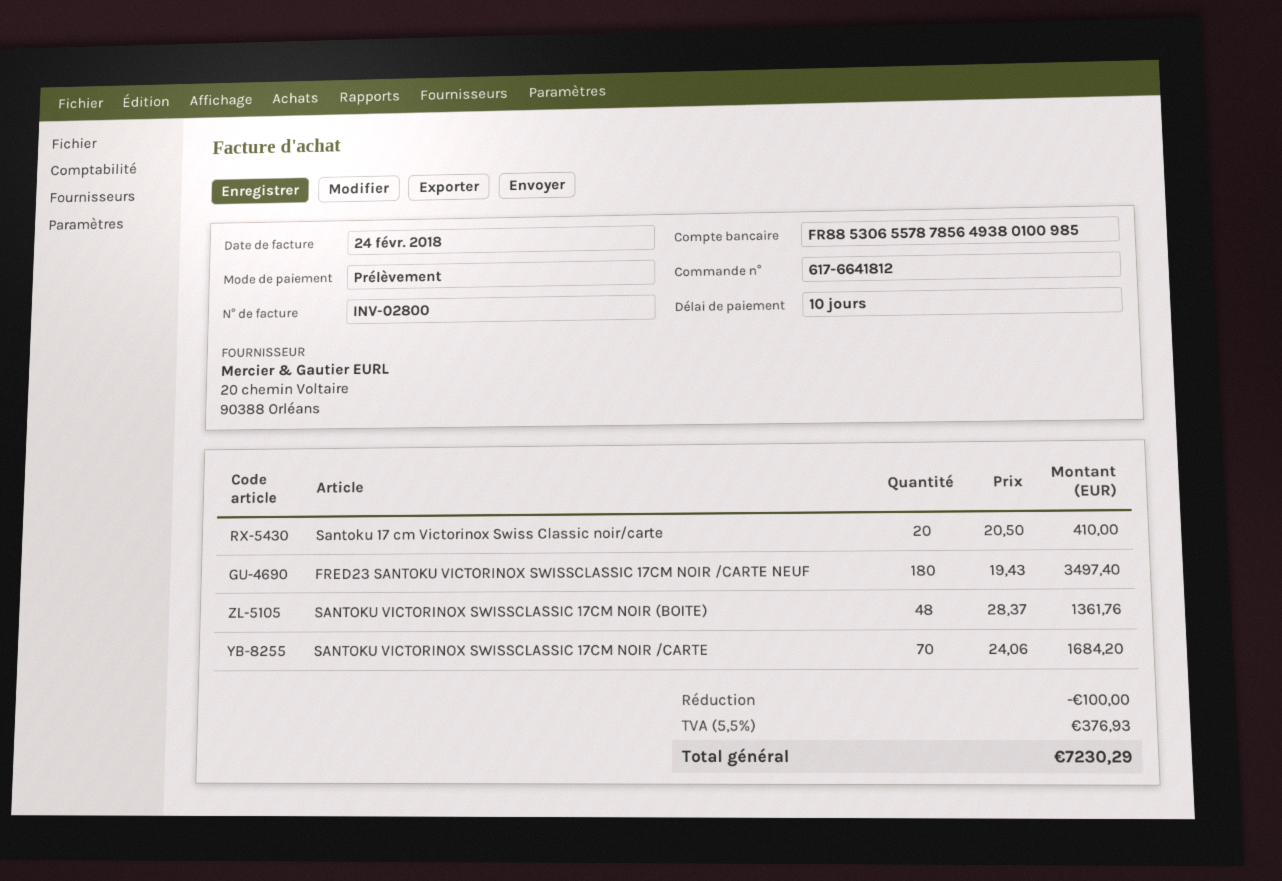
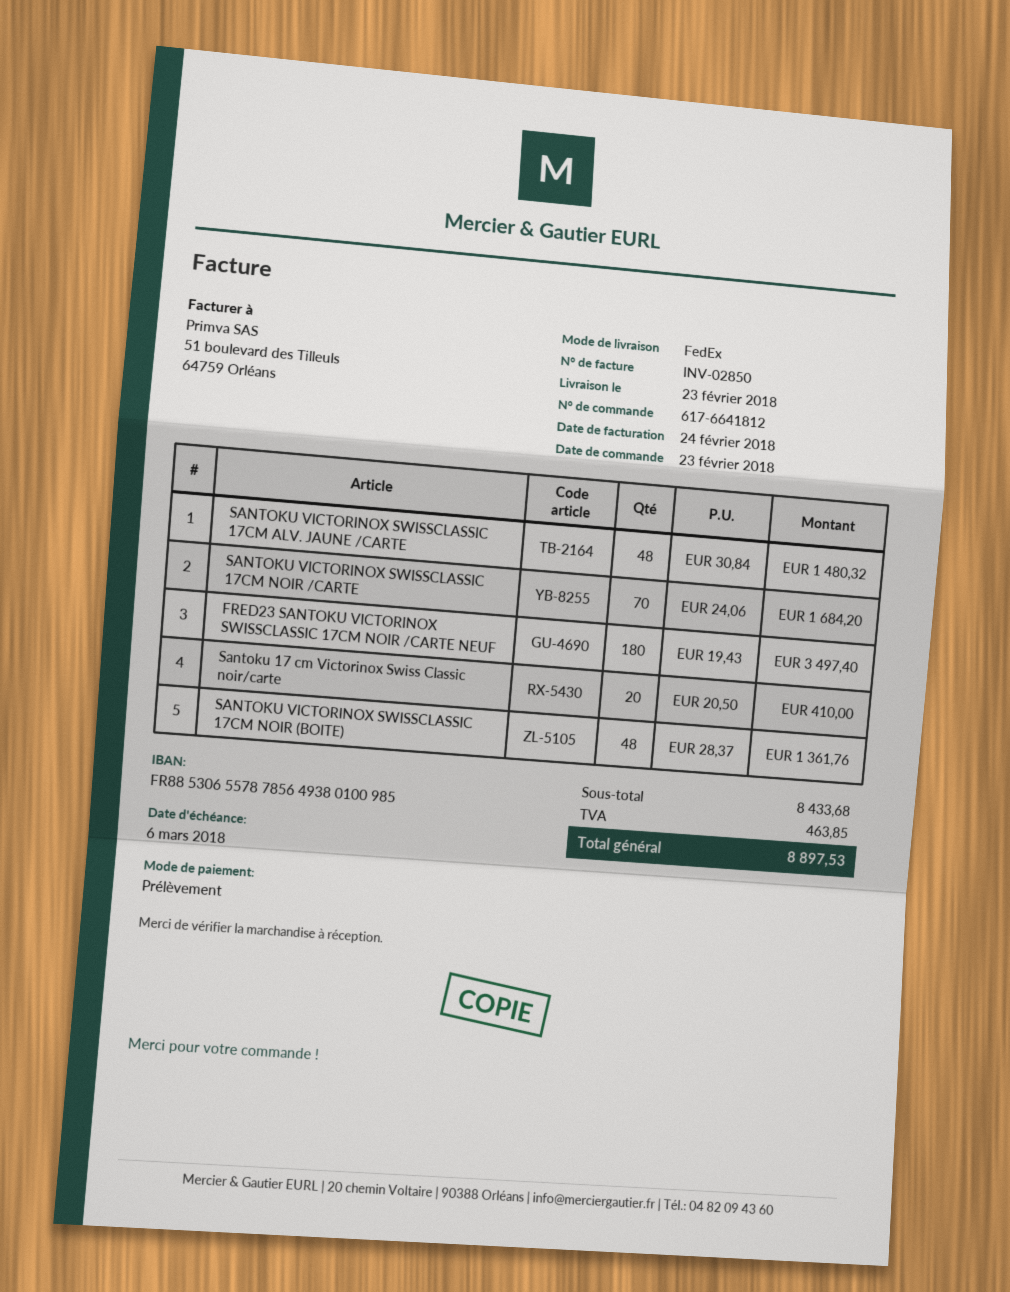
invoice number: INV-02800 -> INV-02850
SANTOKU VICTORINOX SWISSCLASSIC 17CM ALV. JAUNE /CARTE: none -> 48 x 30.84 = 1480.32
discount: 100.00 -> none
tax: 376.93 -> 463.85
total: 7230.29 -> 8897.53

